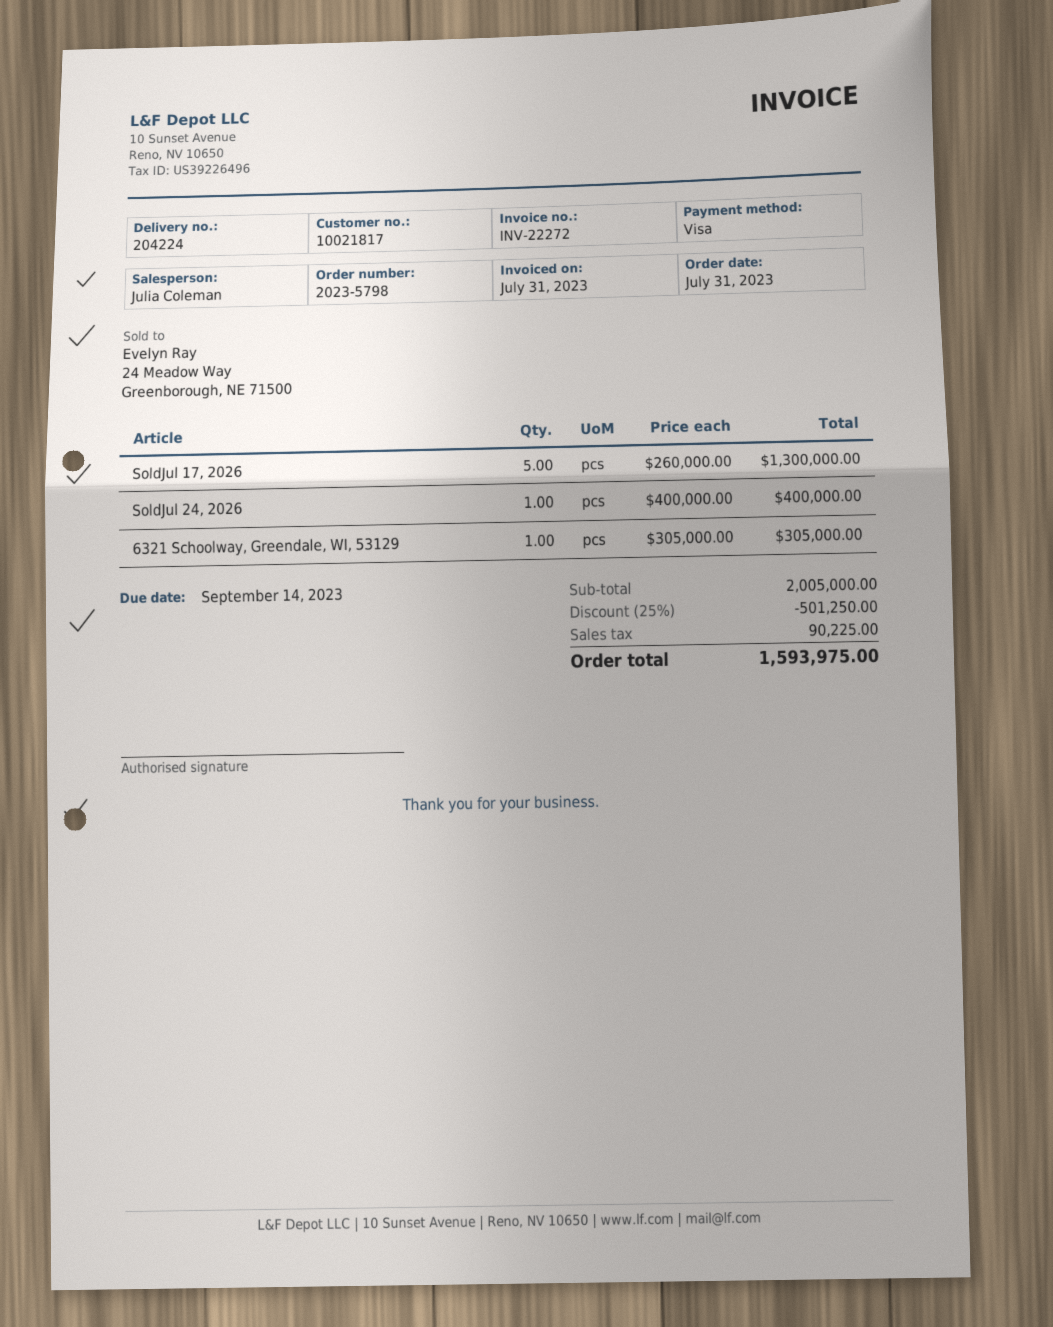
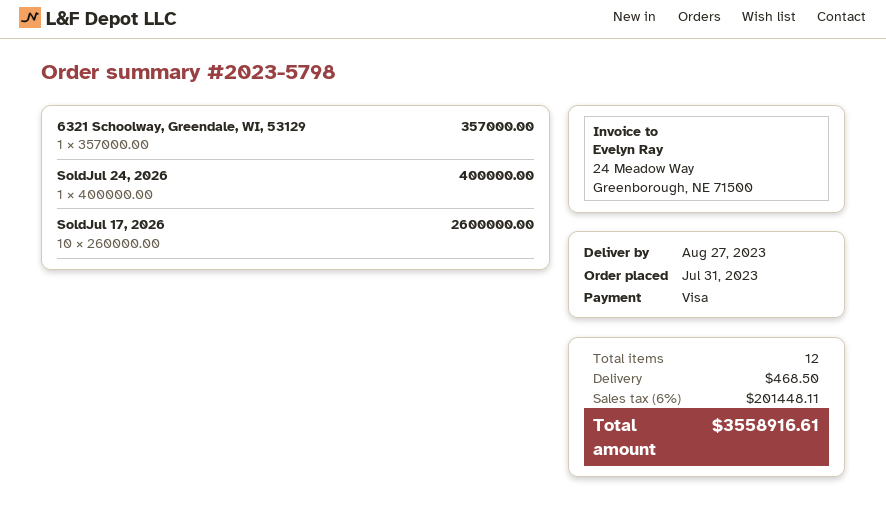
SoldJul 17, 2026: 5 x 260000.00 = 1300000.00 -> 10 x 260000.00 = 2600000.00
6321 Schoolway, Greendale, WI, 53129: 1 x 305000.00 = 305000.00 -> 1 x 357000.00 = 357000.00
discount: 25% = 501250.00 -> none
shipping: none -> 468.50
tax: 90225.00 -> 201448.11
total: 1593975.00 -> 3558916.61

